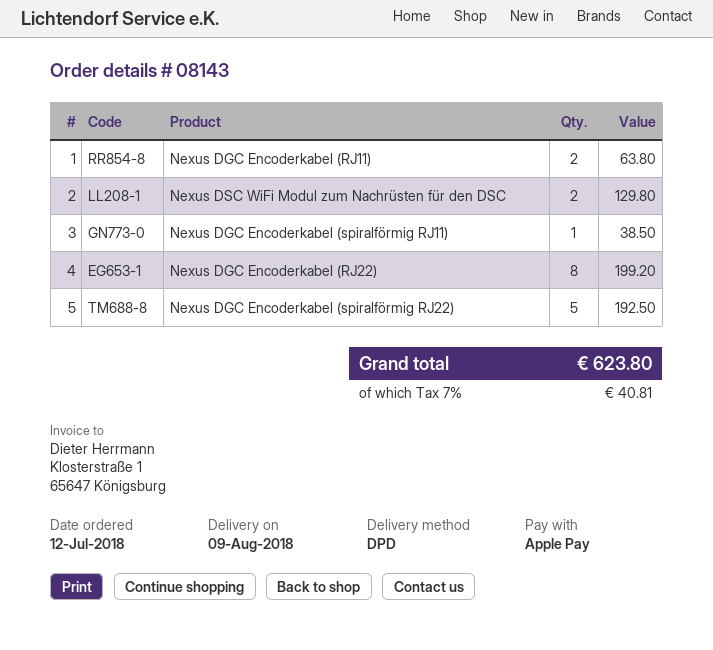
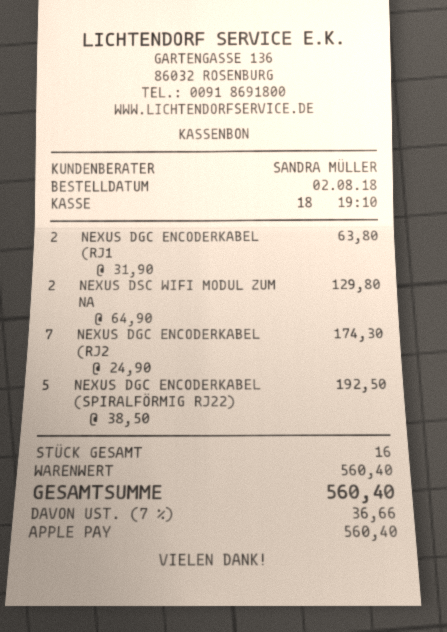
order date: 2018-07-12 -> 2018-08-02
Nexus DGC Encoderkabel (spiralförmig RJ11): 1 for 38.50 -> none
Nexus DGC Encoderkabel (RJ22): 8 for 199.20 -> 7 for 174.30
tax: 7% = 40.81 -> 7% = 36.66
total: 623.80 -> 560.40

